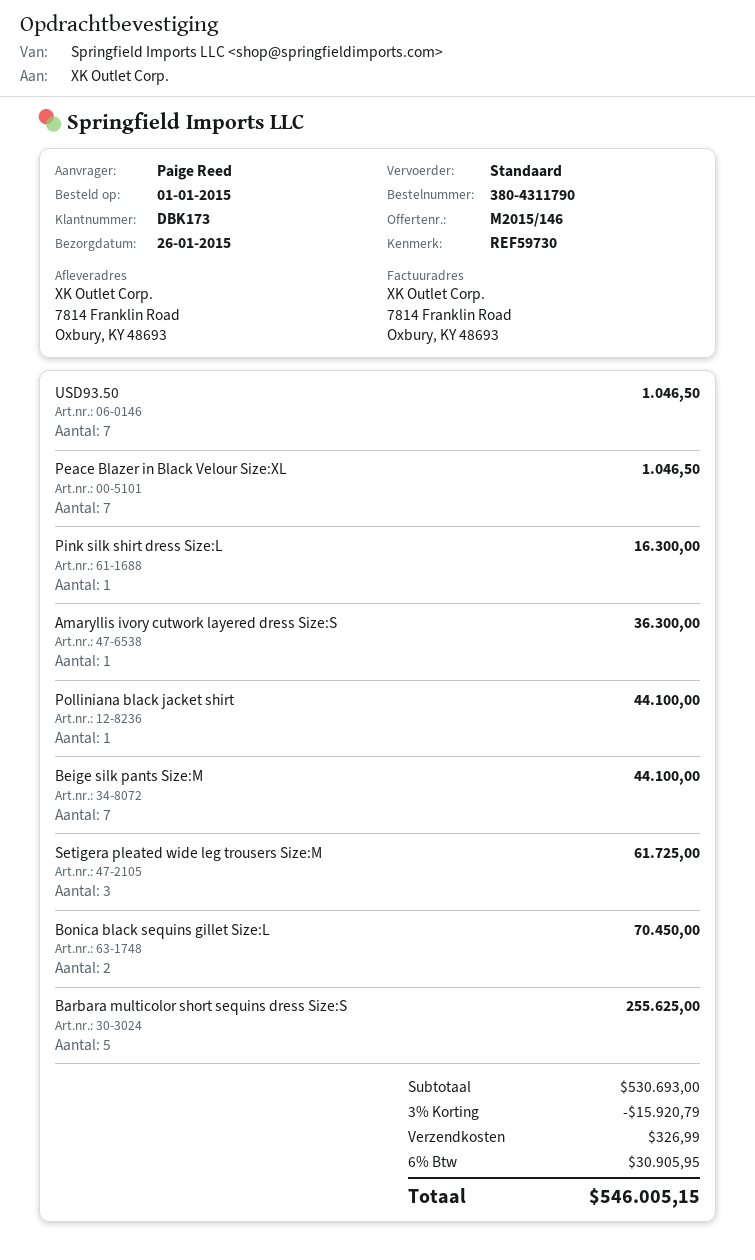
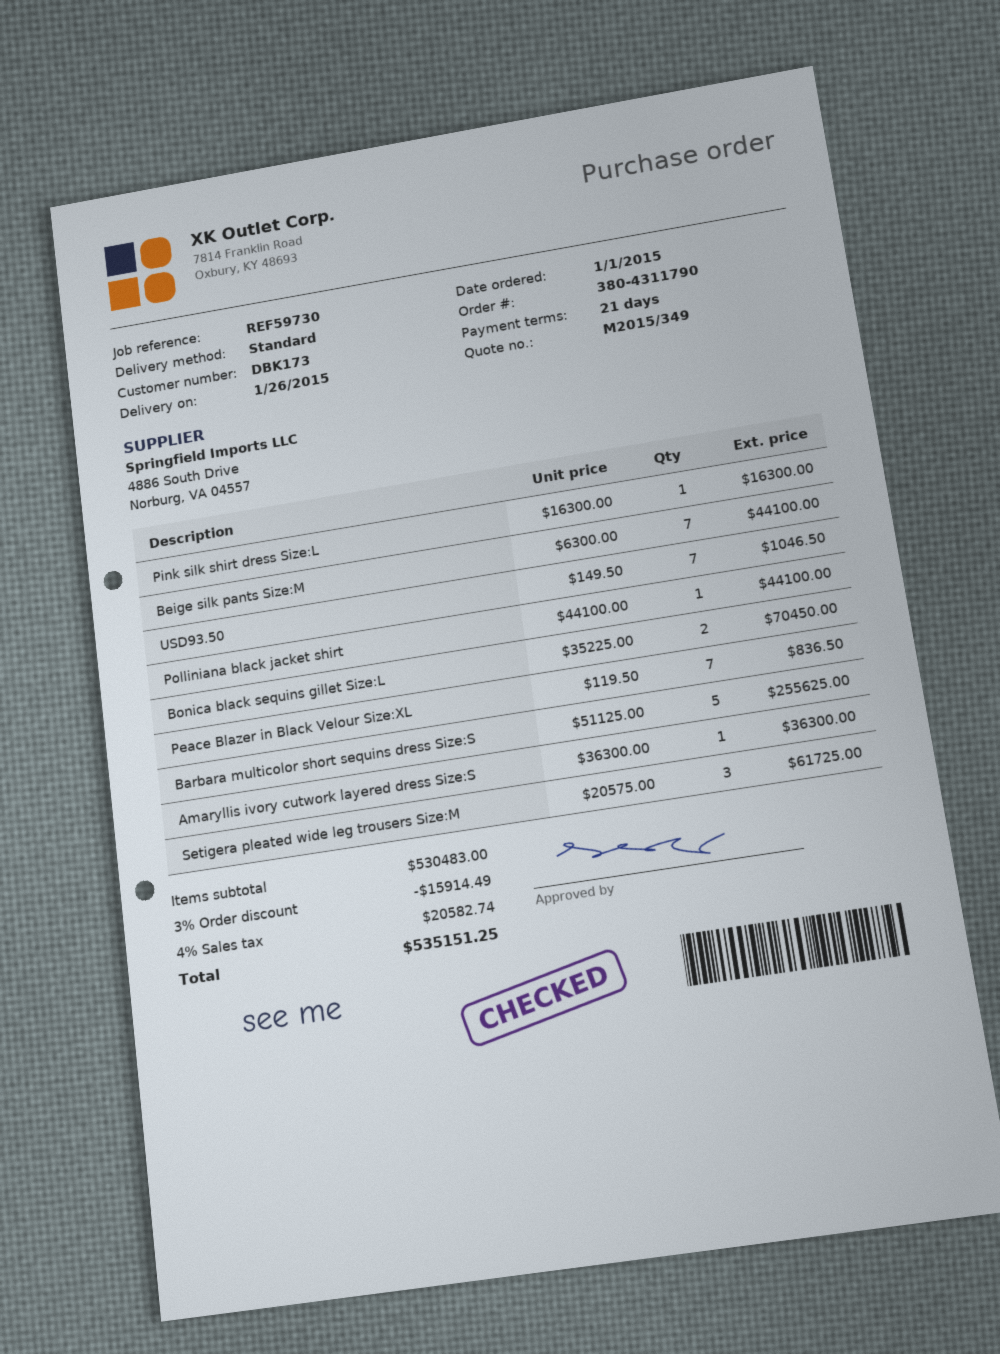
quote number: M2015/146 -> M2015/349
Peace Blazer in Black Velour Size:XL: 7 for 1046.50 -> 7 for 836.50
subtotal: 530693.00 -> 530483.00
discount: 3% = 15920.79 -> 3% = 15914.49
shipping: 326.99 -> none
tax: 6% = 30905.95 -> 4% = 20582.74
total: 546005.15 -> 535151.25

